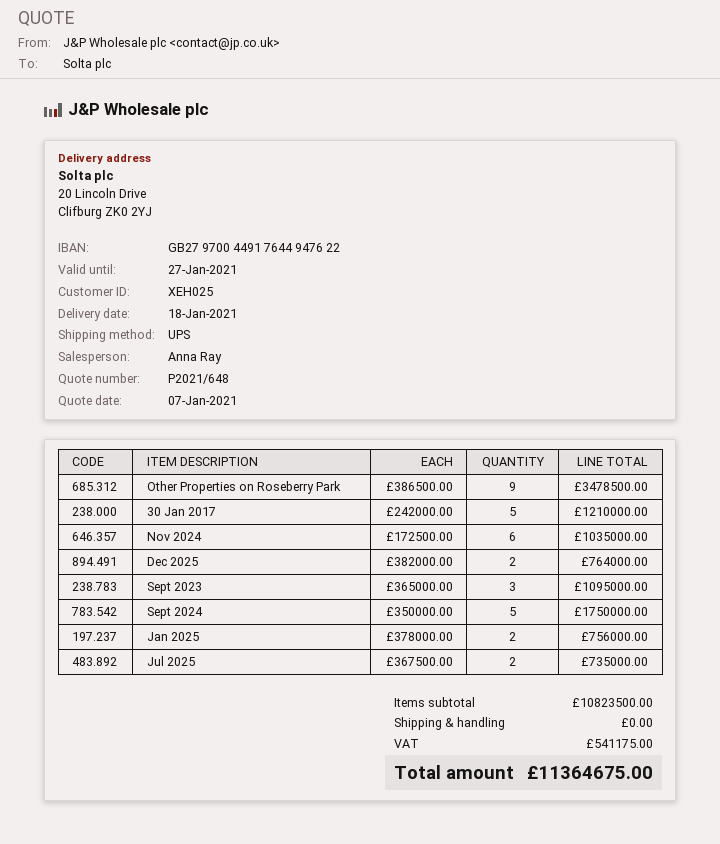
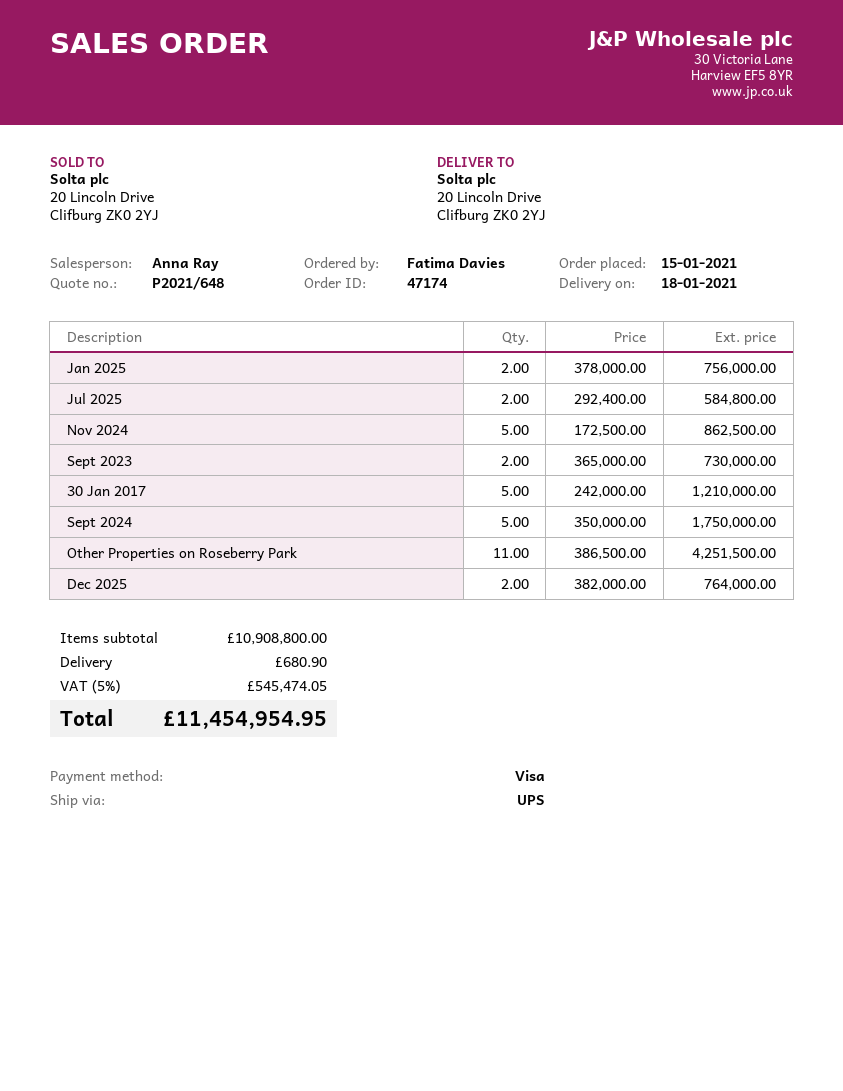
Other Properties on Roseberry Park: 9 x 386500.00 = 3478500.00 -> 11 x 386500.00 = 4251500.00
Nov 2024: 6 x 172500.00 = 1035000.00 -> 5 x 172500.00 = 862500.00
Sept 2023: 3 x 365000.00 = 1095000.00 -> 2 x 365000.00 = 730000.00
Jul 2025: 2 x 367500.00 = 735000.00 -> 2 x 292400.00 = 584800.00
subtotal: 10823500.00 -> 10908800.00
shipping: 0.00 -> 680.90
tax: 541175.00 -> 545474.05
total: 11364675.00 -> 11454954.95

